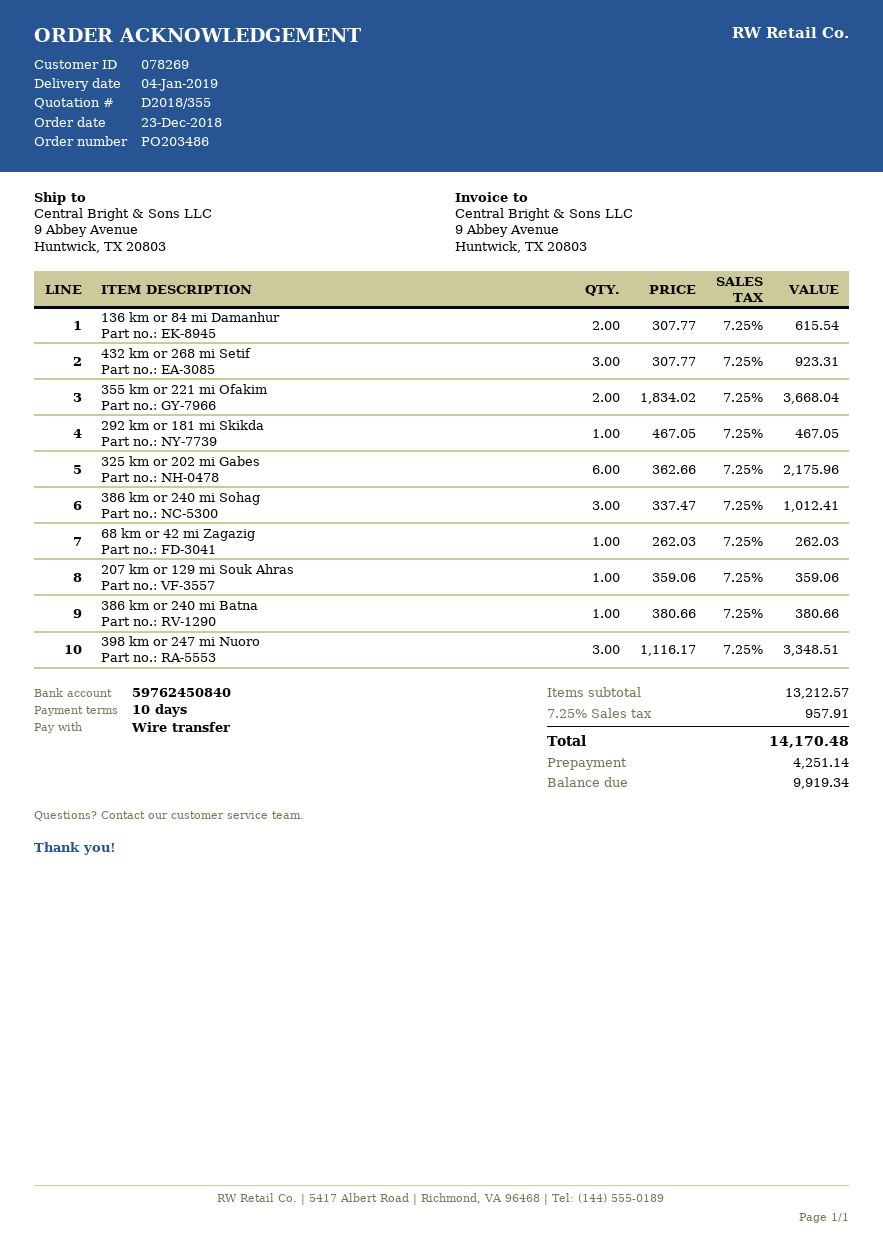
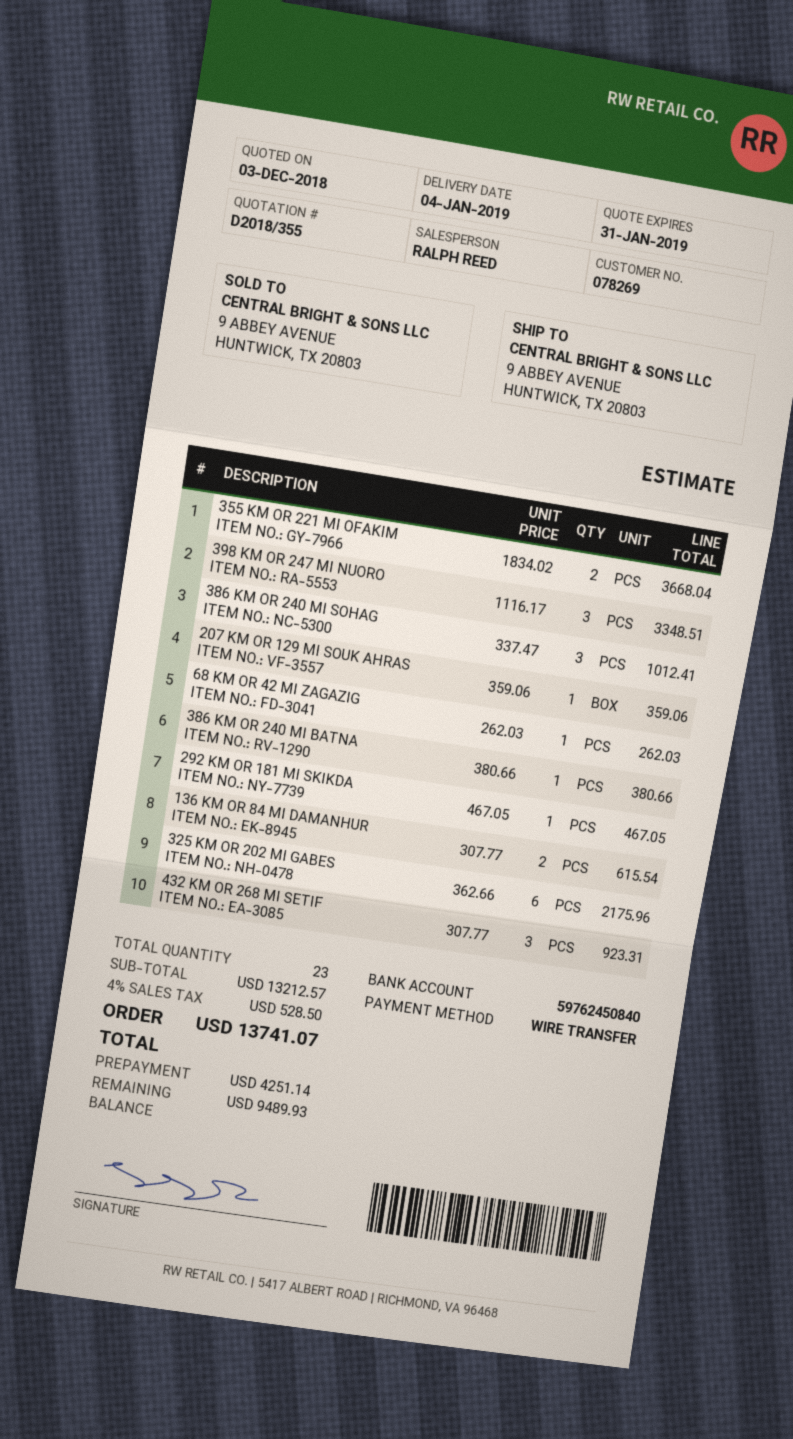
tax: 7.25% = 957.91 -> 4% = 528.50
total: 14170.48 -> 13741.07
balance: 9919.34 -> 9489.93

